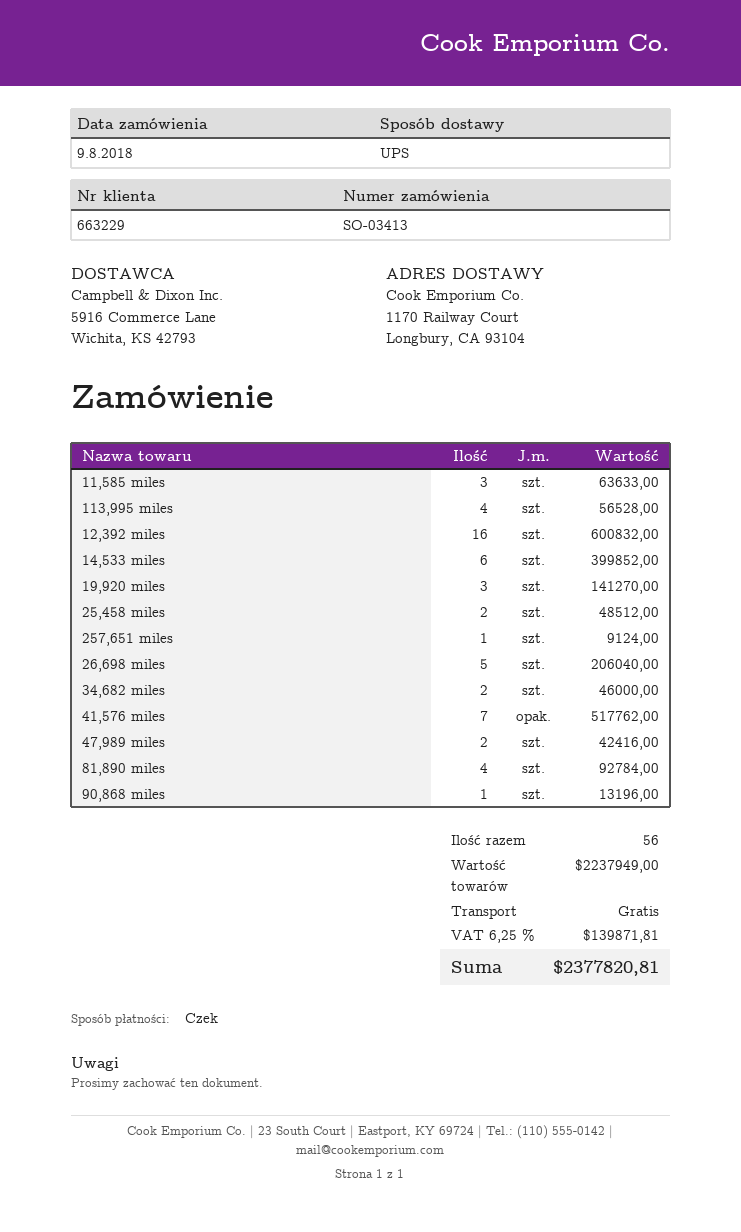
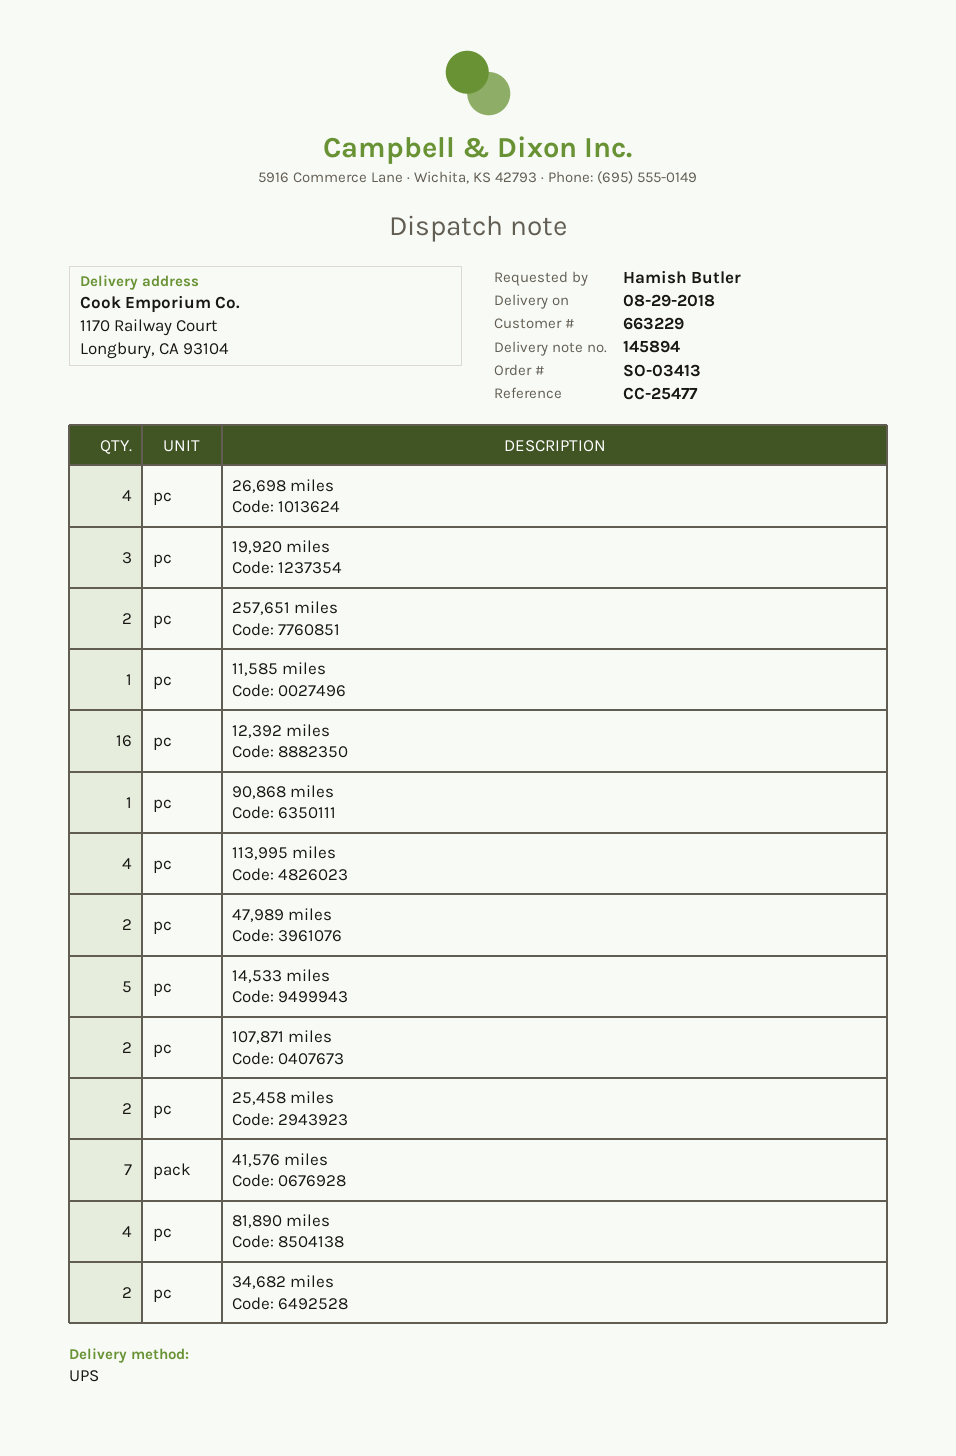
11,585 miles: 3 -> 1
14,533 miles: 6 -> 5
257,651 miles: 1 -> 2
26,698 miles: 5 -> 4
107,871 miles: none -> 2

